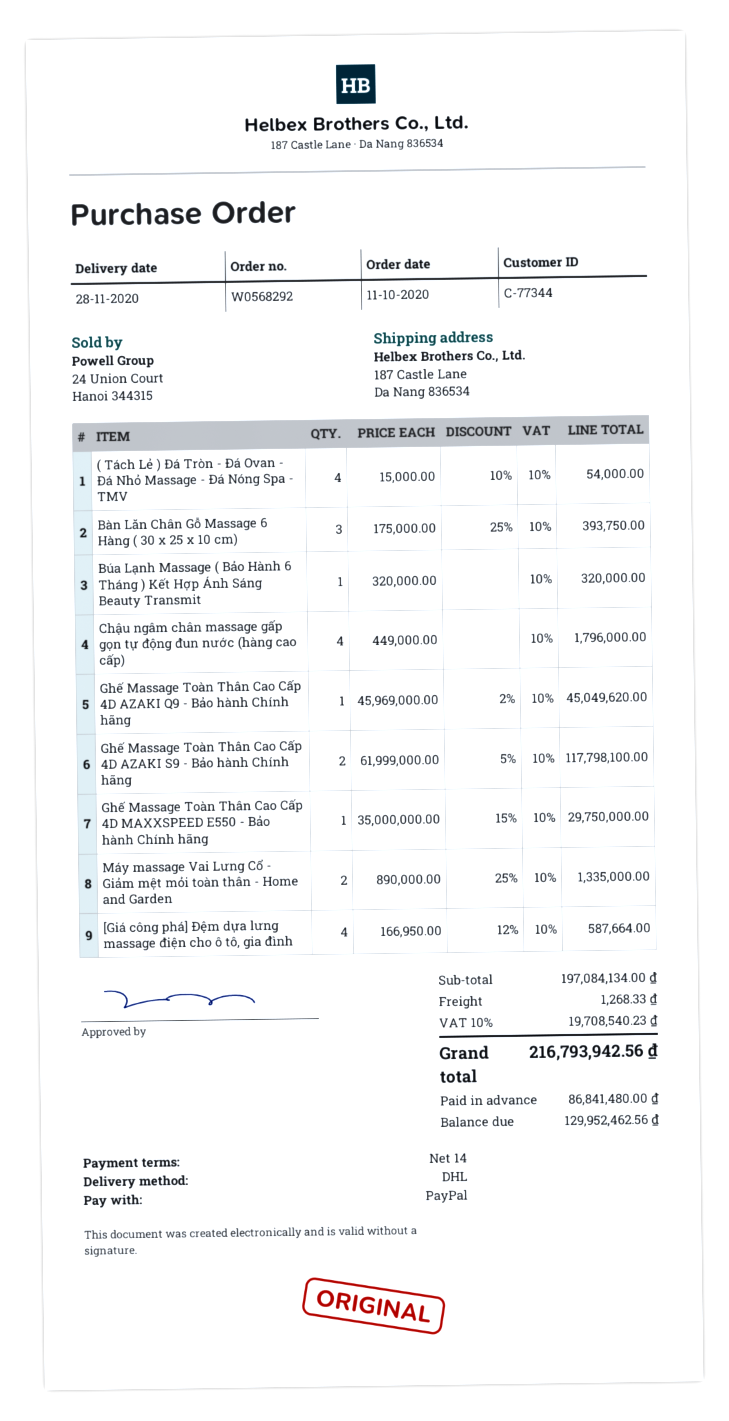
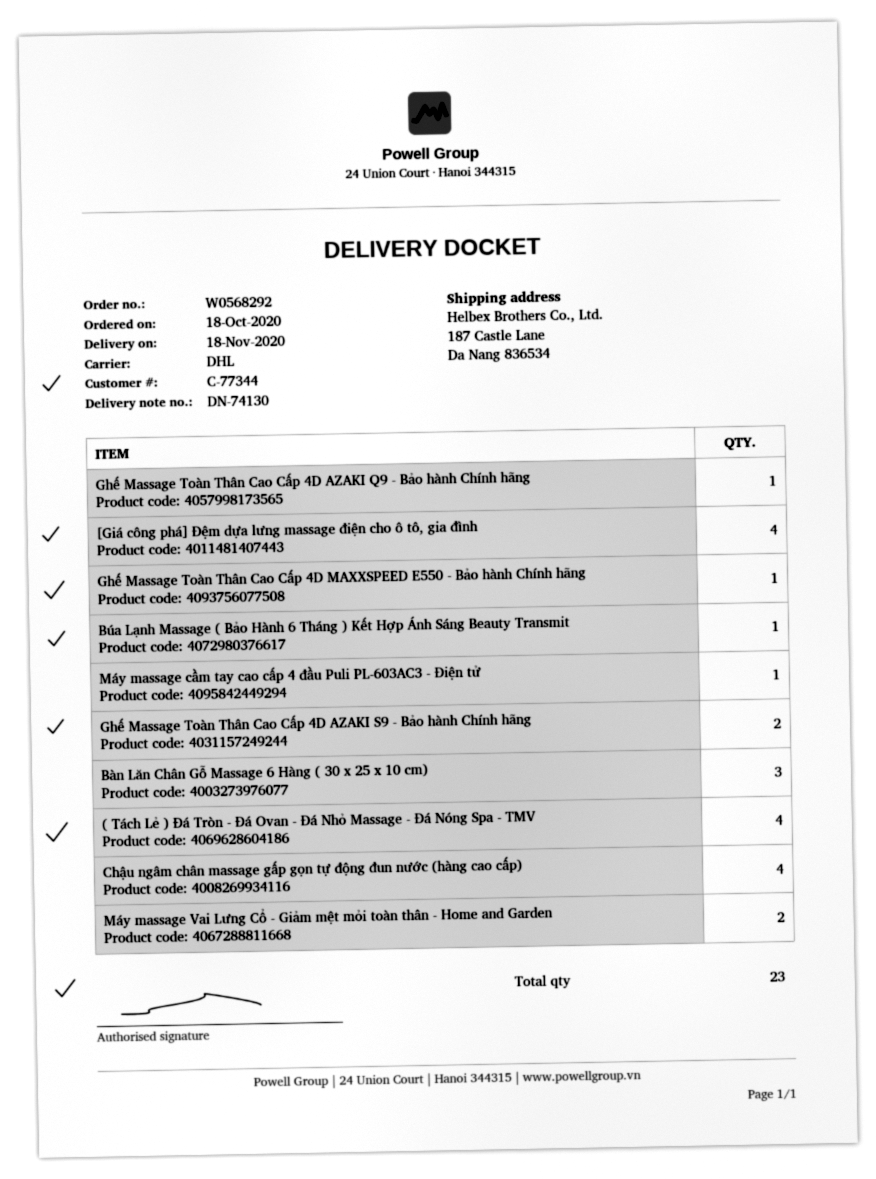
order date: 2020-10-11 -> 2020-10-18
delivery date: 2020-11-28 -> 2020-11-18
Máy massage cầm tay cao cấp 4 đầu Puli PL-603AC3 - Điện tử: none -> 1

